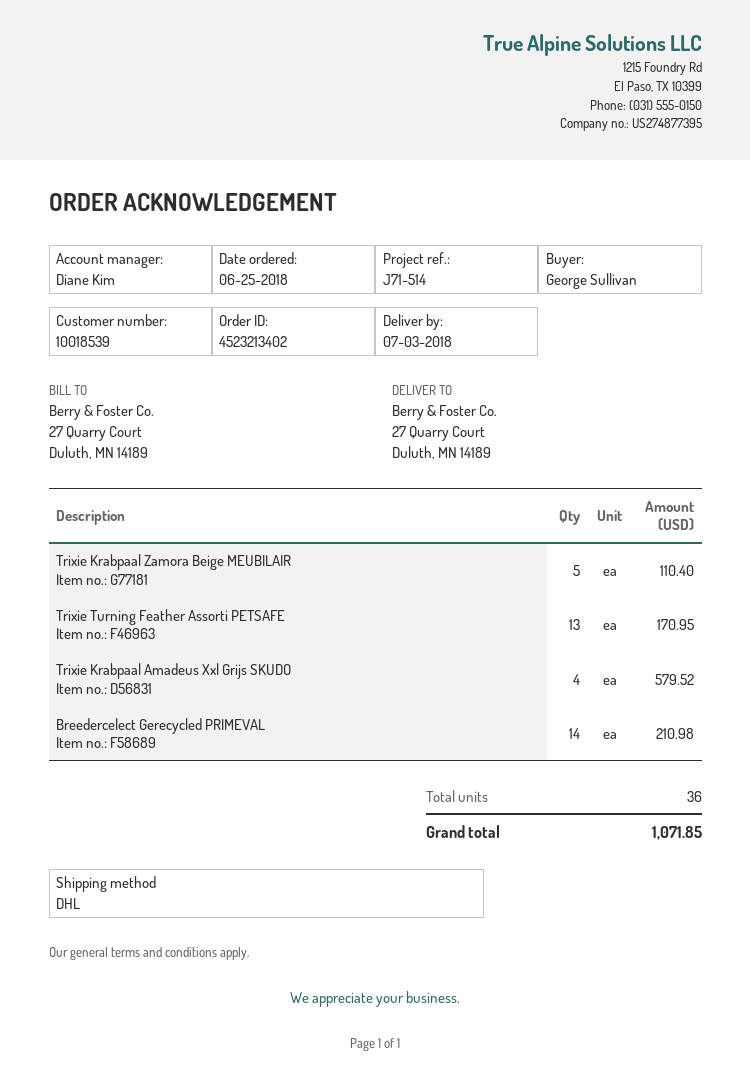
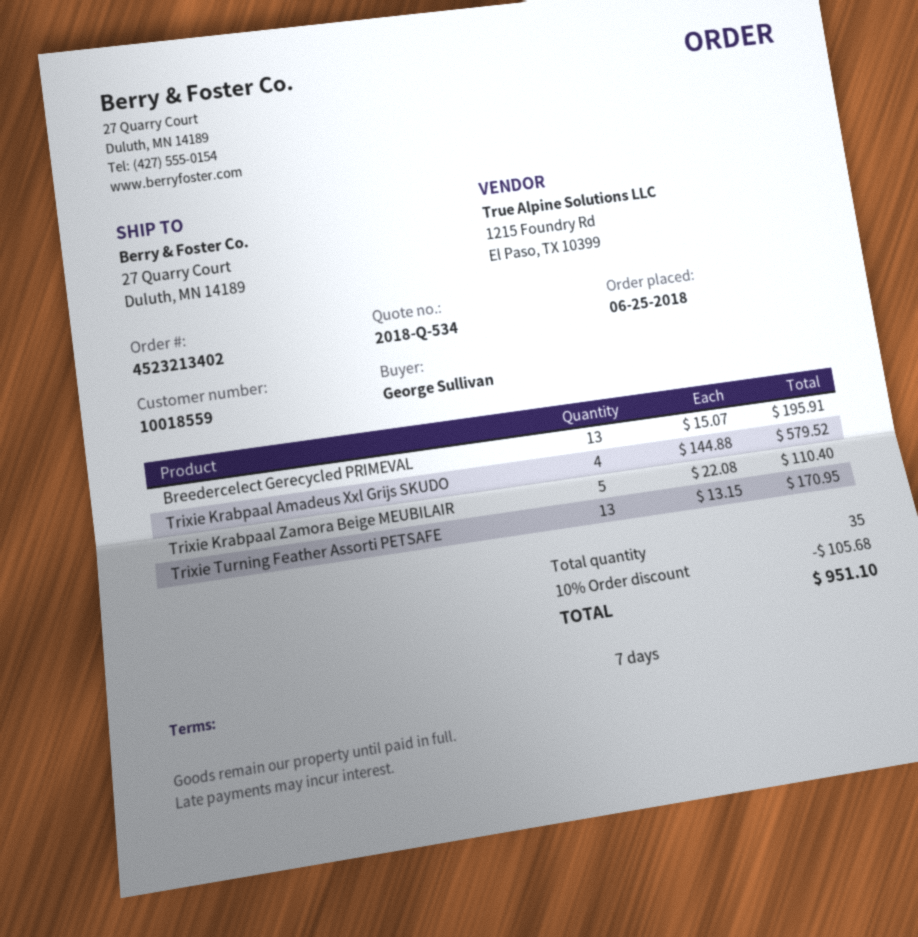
customer number: 10018539 -> 10018559
Breedercelect Gerecycled PRIMEVAL: 14 for 210.98 -> 13 for 195.91
total quantity: 36 -> 35
discount: none -> 10% = 105.68
total: 1071.85 -> 951.10

